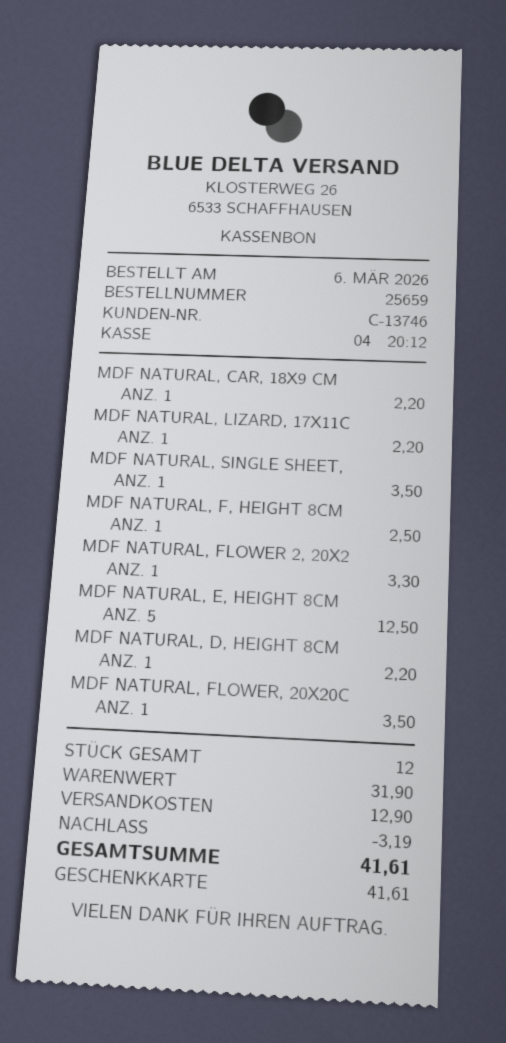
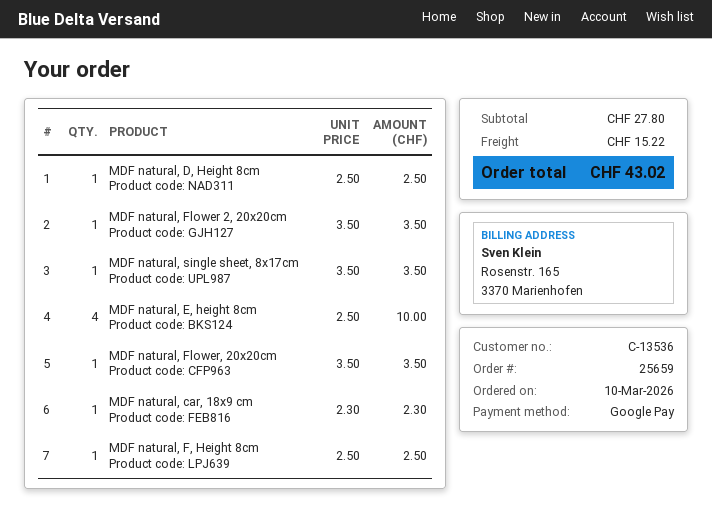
order date: 2026-03-06 -> 2026-03-10
customer number: C-13746 -> C-13536
payment method: gift card -> Google Pay
MDF NATURAL, CAR, 18X9 CM: 1 for 2.20 -> 1 for 2.30
MDF NATURAL, LIZARD, 17X11C: 1 for 2.20 -> none
MDF NATURAL, FLOWER 2, 20X2: 1 for 3.30 -> 1 for 3.50
MDF NATURAL, E, HEIGHT 8CM: 5 for 12.50 -> 4 for 10.00
MDF NATURAL, D, HEIGHT 8CM: 1 for 2.20 -> 1 for 2.50
subtotal: 31.90 -> 27.80
discount: 3.19 -> none
shipping: 12.90 -> 15.22
total: 41.61 -> 43.02

